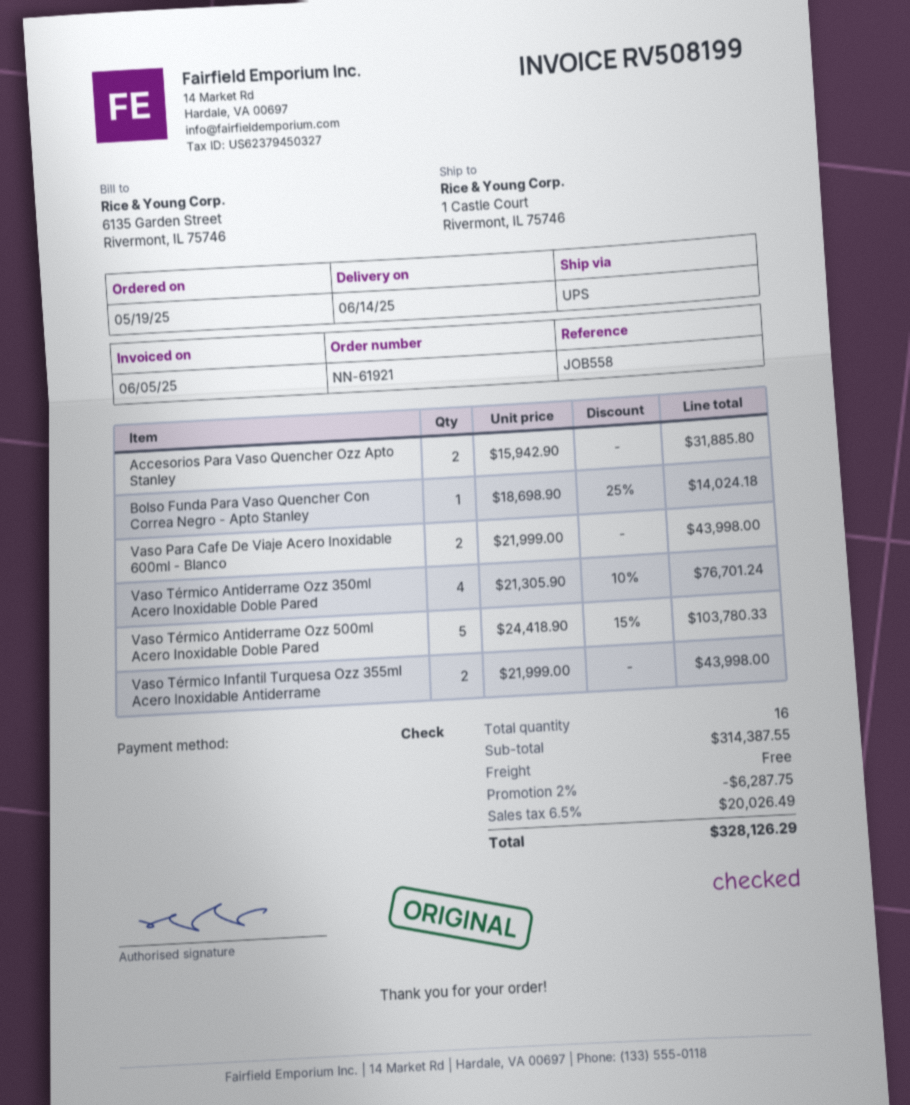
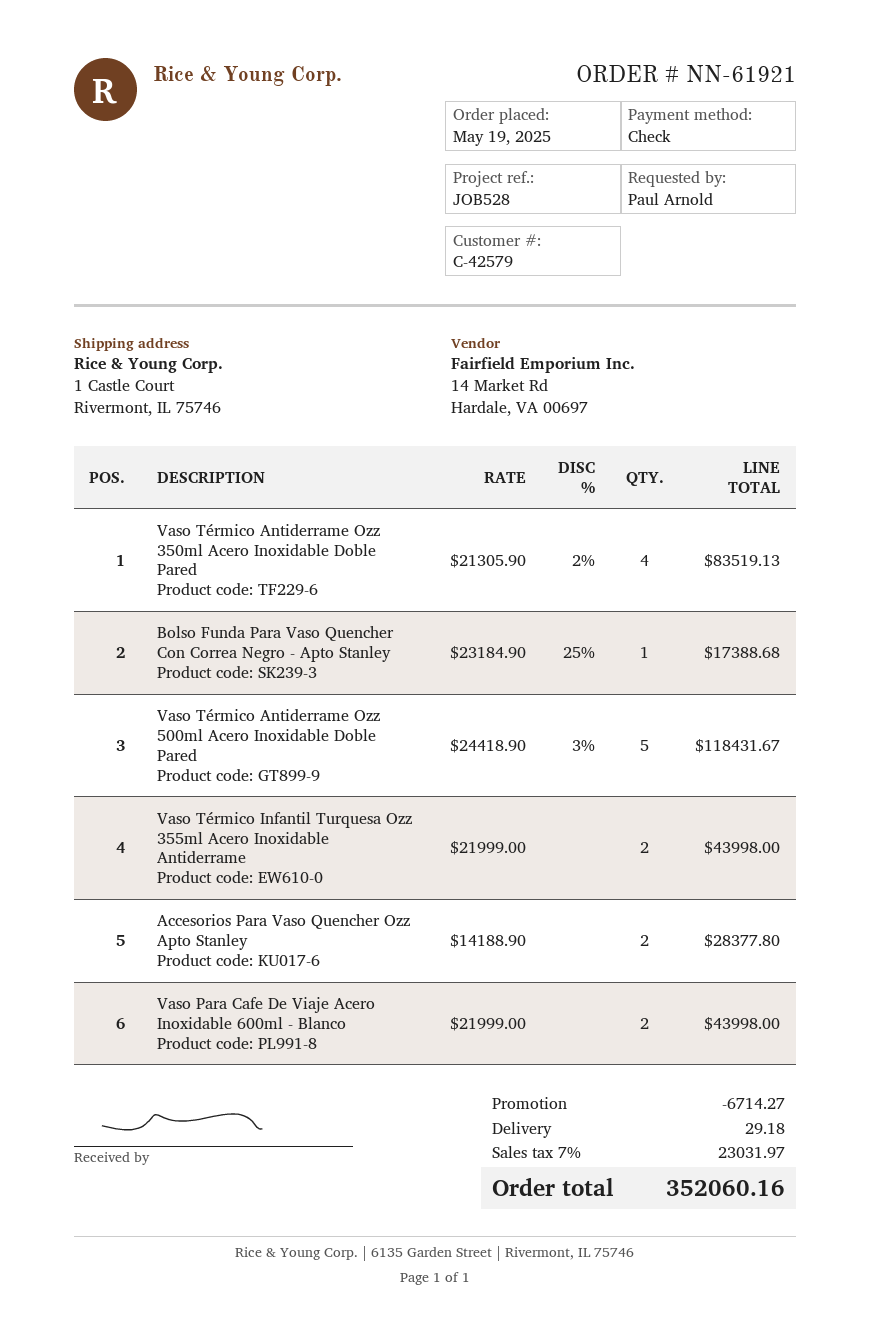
reference: JOB558 -> JOB528
Accesorios Para Vaso Quencher Ozz Apto Stanley: 2 x 15942.90 = 31885.80 -> 2 x 14188.90 = 28377.80
Bolso Funda Para Vaso Quencher Con Correa Negro - Apto Stanley: 1 x 18698.90 - 25% = 14024.18 -> 1 x 23184.90 - 25% = 17388.68
Vaso Térmico Antiderrame Ozz 350ml Acero Inoxidable Doble Pared: 4 x 21305.90 - 10% = 76701.24 -> 4 x 21305.90 - 2% = 83519.13
Vaso Térmico Antiderrame Ozz 500ml Acero Inoxidable Doble Pared: 5 x 24418.90 - 15% = 103780.33 -> 5 x 24418.90 - 3% = 118431.67
discount: 6287.75 -> 6714.27
shipping: 0.00 -> 29.18
tax: 6.5% = 20026.49 -> 7% = 23031.97
total: 328126.29 -> 352060.16

